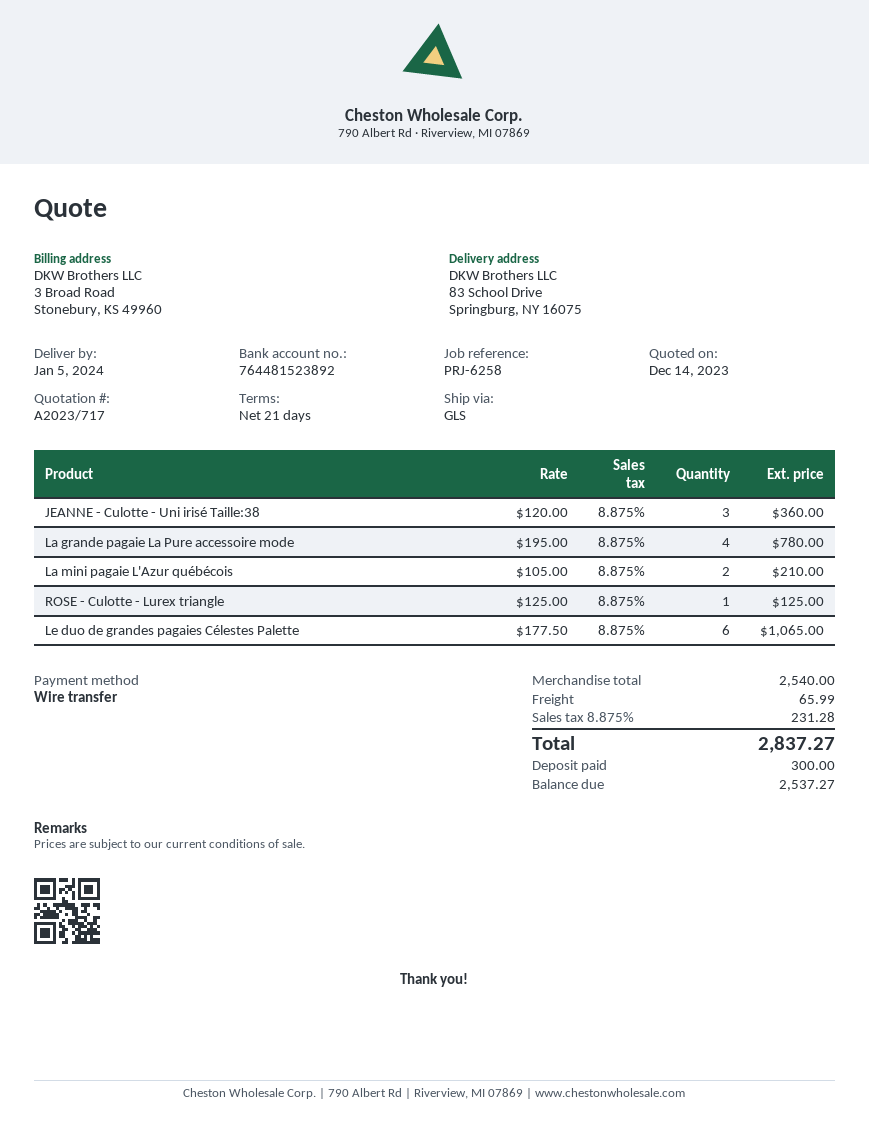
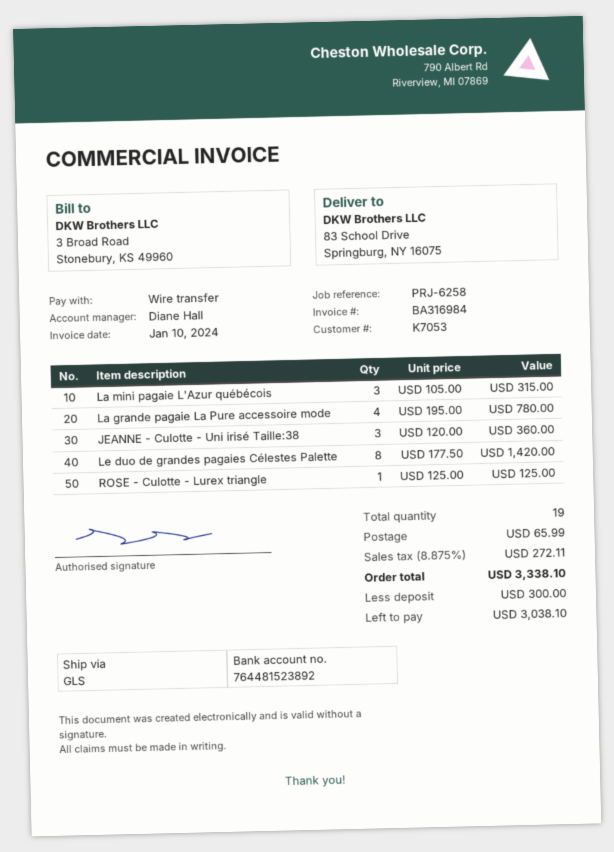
La mini pagaie L'Azur québécois: 2 x 105.00 = 210.00 -> 3 x 105.00 = 315.00
Le duo de grandes pagaies Célestes Palette: 6 x 177.50 = 1065.00 -> 8 x 177.50 = 1420.00
tax: 8.875% = 231.28 -> 8.875% = 272.11
total: 2837.27 -> 3338.10
balance: 2537.27 -> 3038.10

